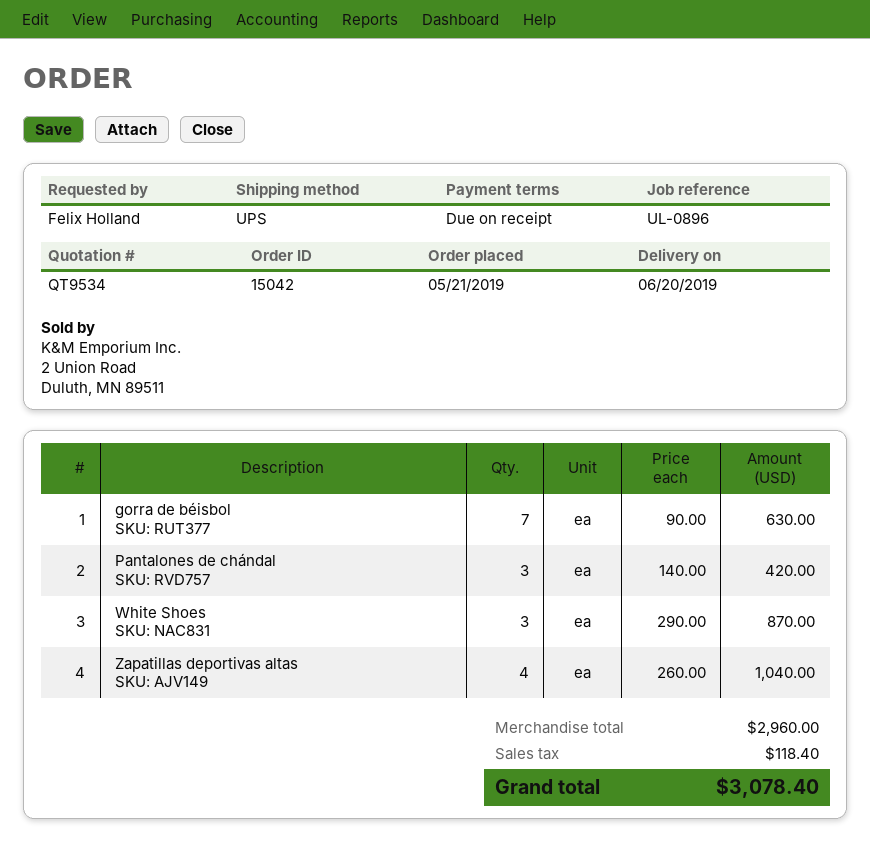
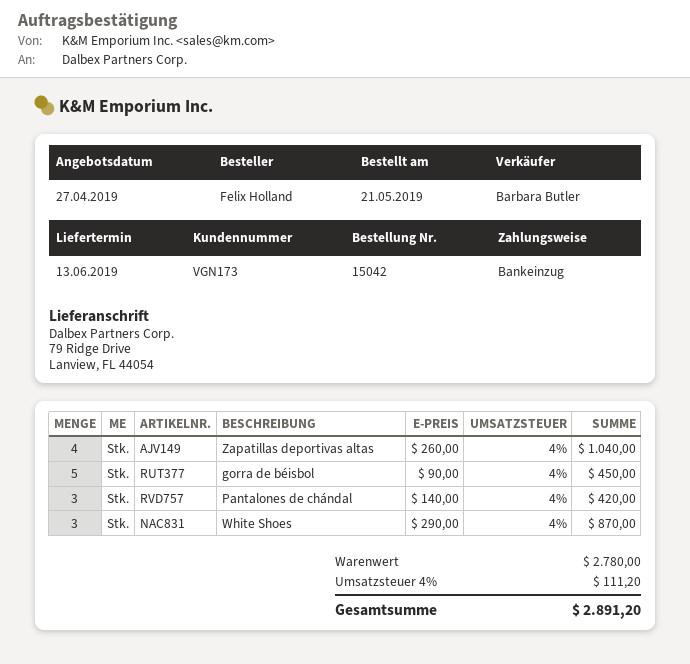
delivery date: 2019-06-20 -> 2019-06-13
gorra de béisbol: 7 x 90.00 = 630.00 -> 5 x 90.00 = 450.00
subtotal: 2960.00 -> 2780.00
tax: 118.40 -> 111.20
total: 3078.40 -> 2891.20

